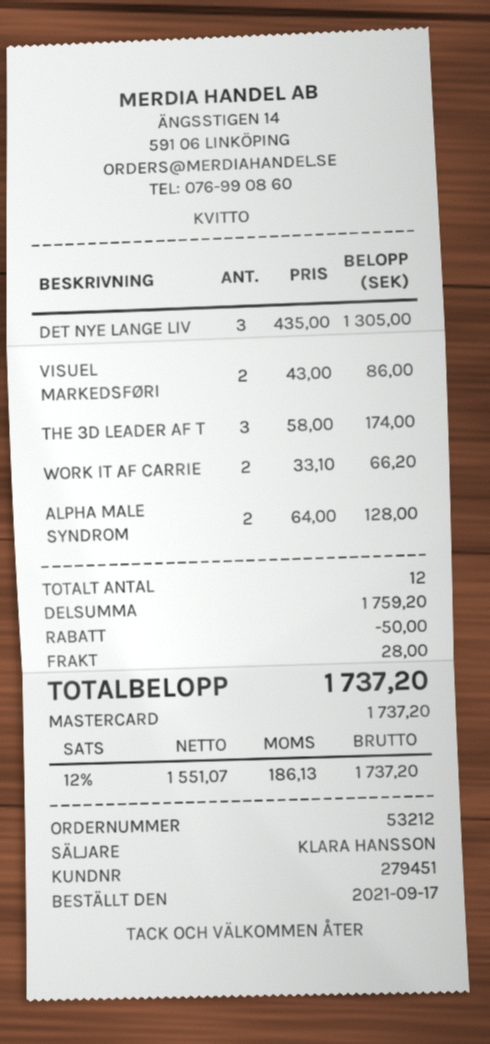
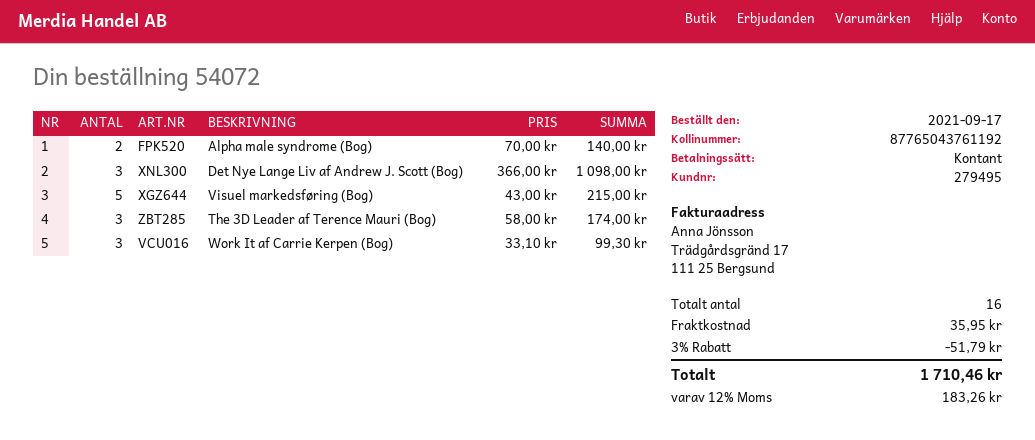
order number: 53212 -> 54072
customer number: 279451 -> 279495
payment method: Mastercard -> cash
DET NYE LANGE LIV: 3 x 435.00 = 1305.00 -> 3 x 366.00 = 1098.00
VISUEL MARKEDSFØRI: 2 x 43.00 = 86.00 -> 5 x 43.00 = 215.00
WORK IT AF CARRIE: 2 x 33.10 = 66.20 -> 3 x 33.10 = 99.30
ALPHA MALE SYNDROM: 2 x 64.00 = 128.00 -> 2 x 70.00 = 140.00
total quantity: 12 -> 16
discount: 50.00 -> 51.79
shipping: 28.00 -> 35.95
tax: 12% = 186.13 -> 12% = 183.26
total: 1737.20 -> 1710.46

